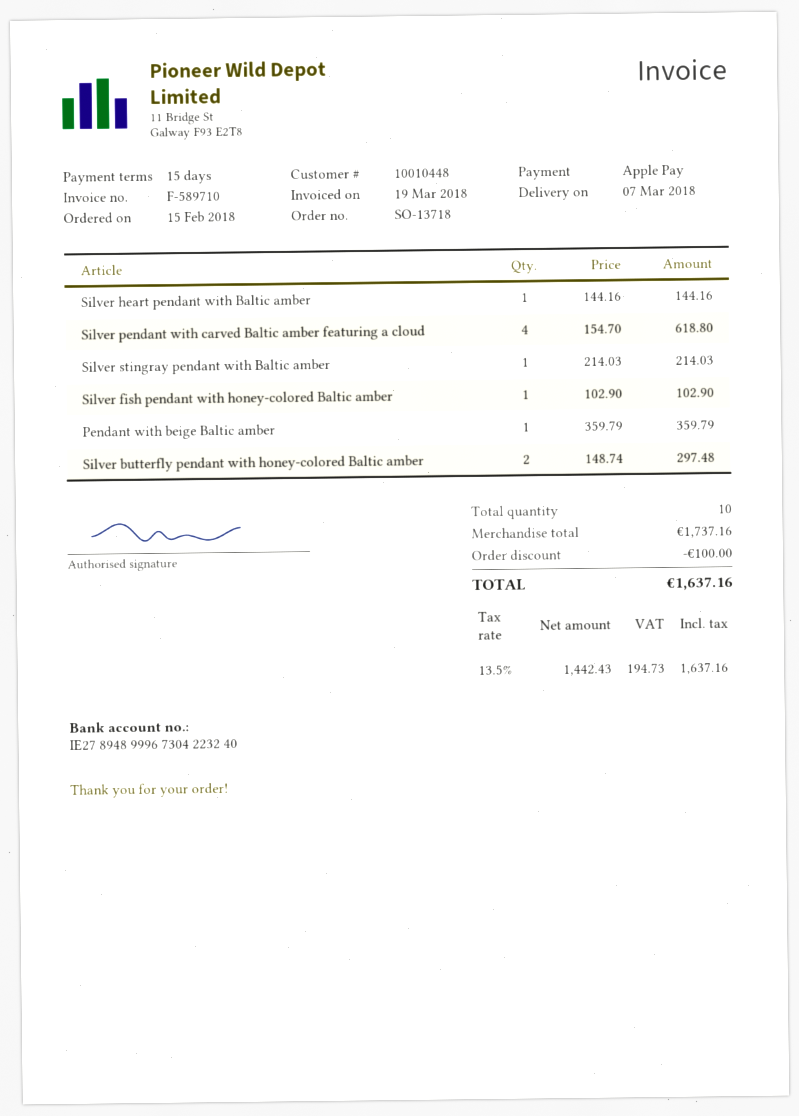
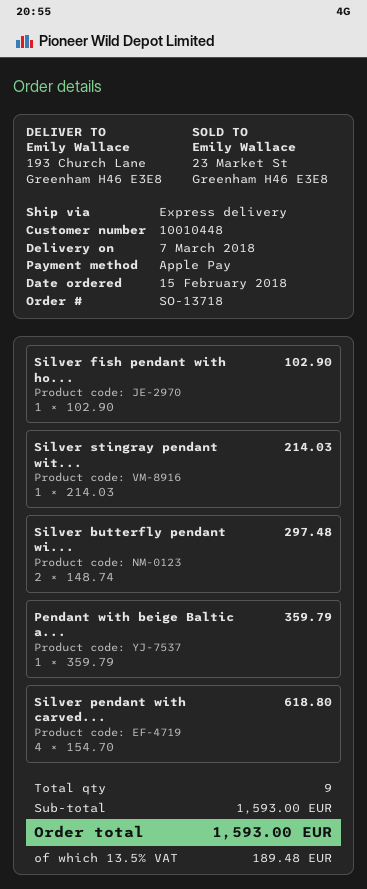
Silver heart pendant with Baltic amber: 1 x 144.16 = 144.16 -> none
total quantity: 10 -> 9
subtotal: 1737.16 -> 1593.00
discount: 100.00 -> none
tax: 13.5% = 194.73 -> 13.5% = 189.48
total: 1637.16 -> 1593.00

